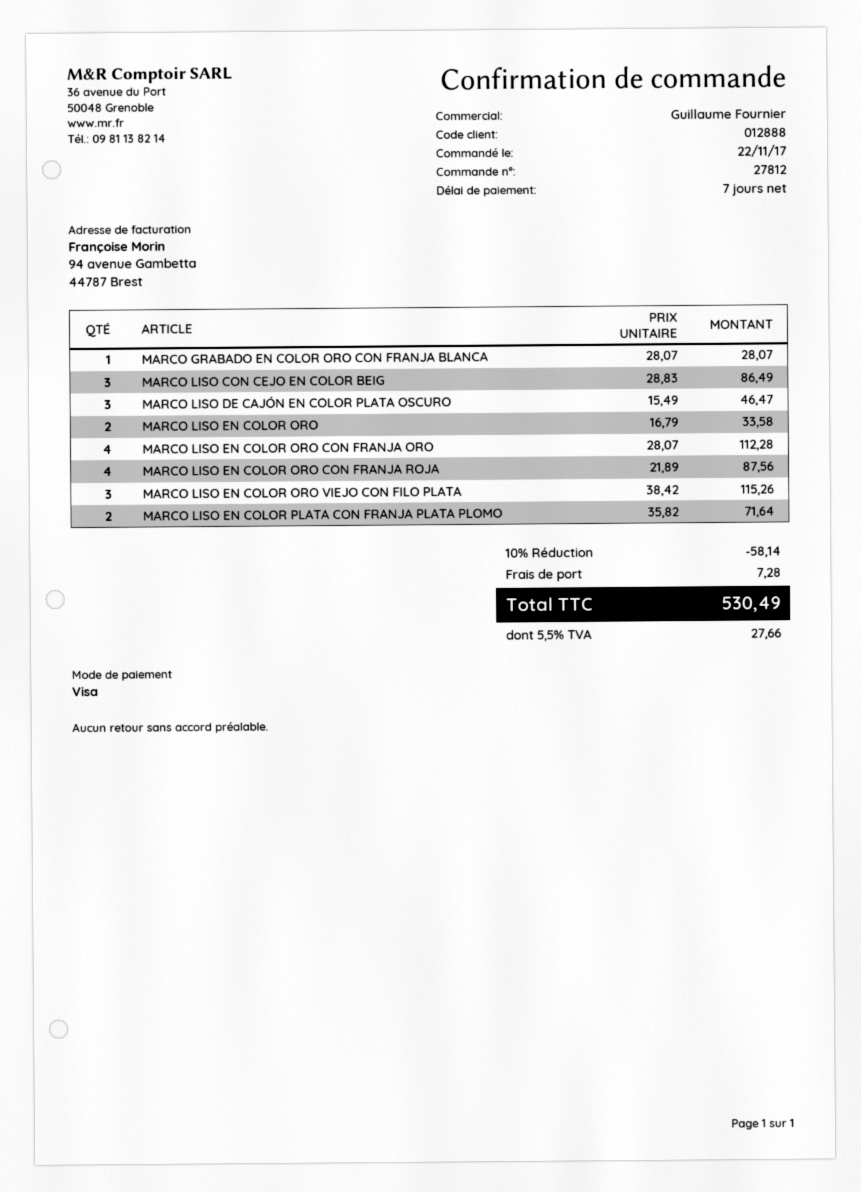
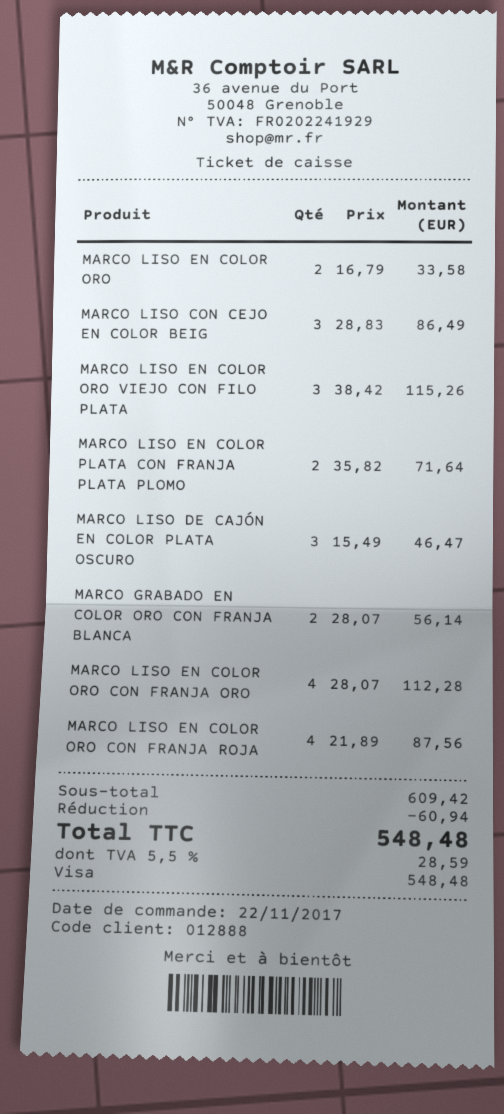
MARCO GRABADO EN COLOR ORO CON FRANJA BLANCA: 1 x 28.07 = 28.07 -> 2 x 28.07 = 56.14
discount: 58.14 -> 60.94
shipping: 7.28 -> none
tax: 5.5% = 27.66 -> 5.5% = 28.59
total: 530.49 -> 548.48

